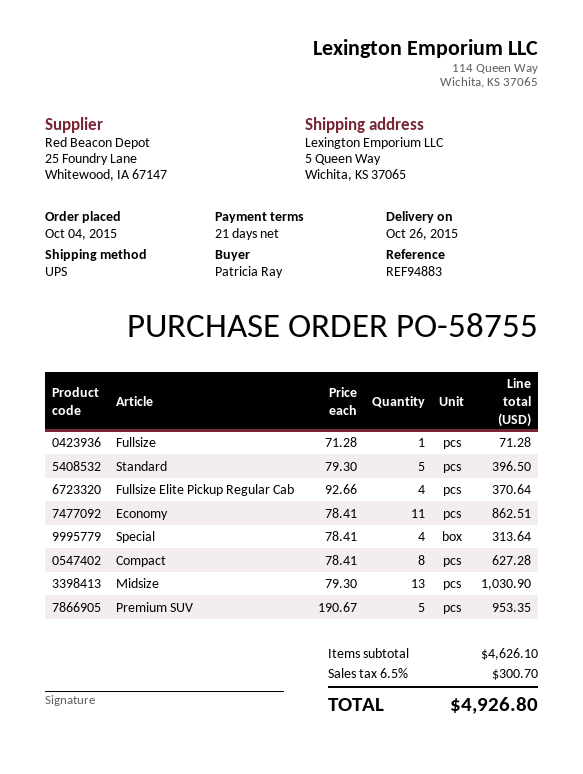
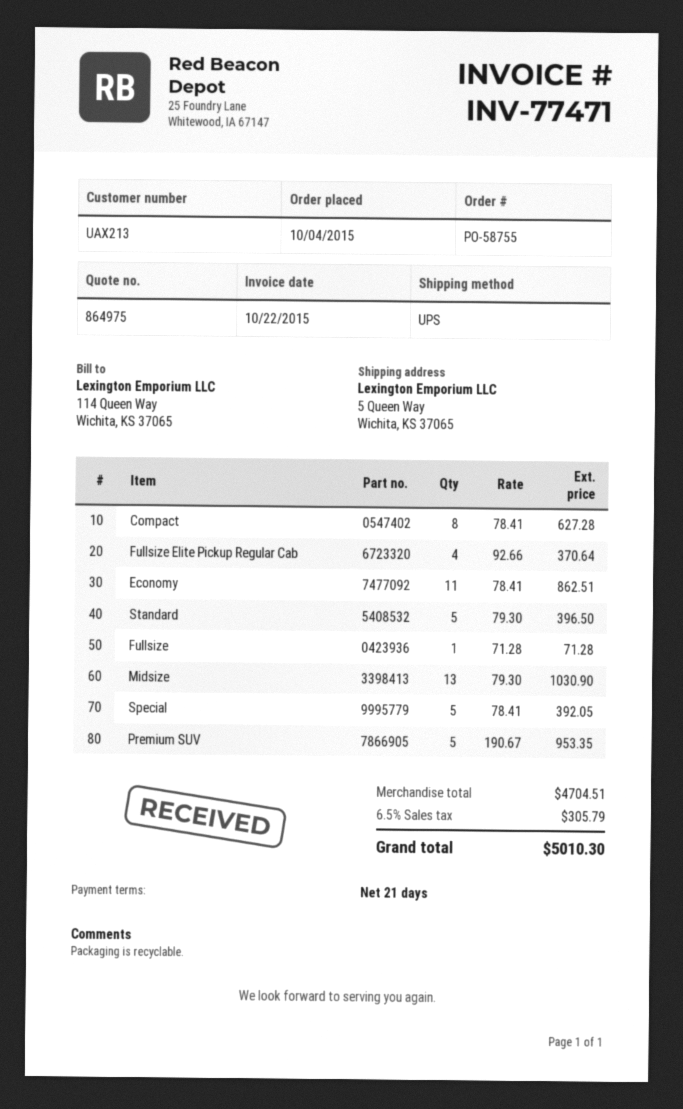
Special: 4 x 78.41 = 313.64 -> 5 x 78.41 = 392.05
subtotal: 4626.10 -> 4704.51
tax: 6.5% = 300.70 -> 6.5% = 305.79
total: 4926.80 -> 5010.30

